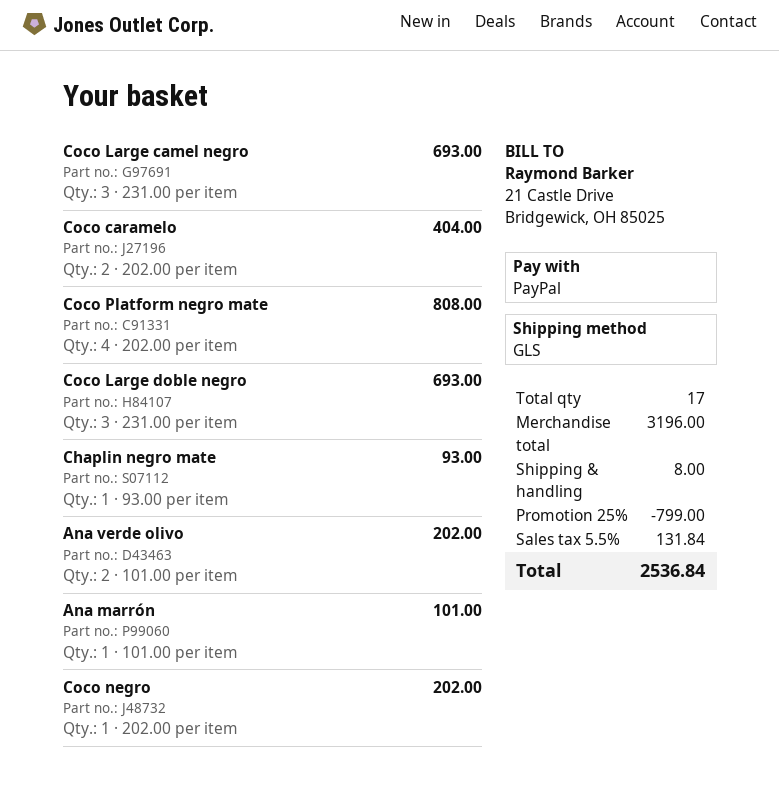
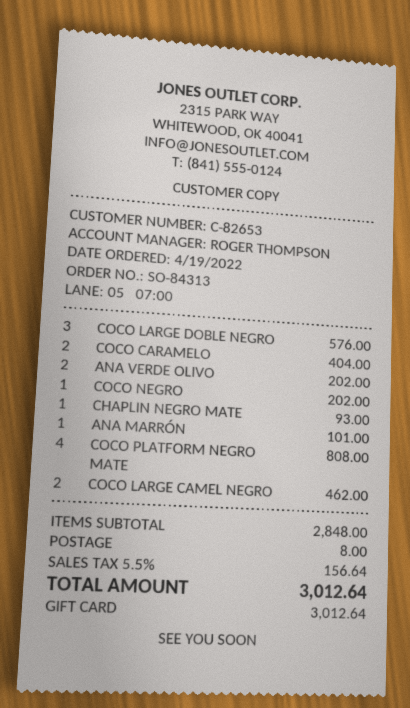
payment method: PayPal -> gift card
Coco Large camel negro: 3 for 693.00 -> 2 for 462.00
Coco Large doble negro: 3 for 693.00 -> 3 for 576.00
subtotal: 3196.00 -> 2848.00
discount: 25% = 799.00 -> none
tax: 5.5% = 131.84 -> 5.5% = 156.64
total: 2536.84 -> 3012.64

